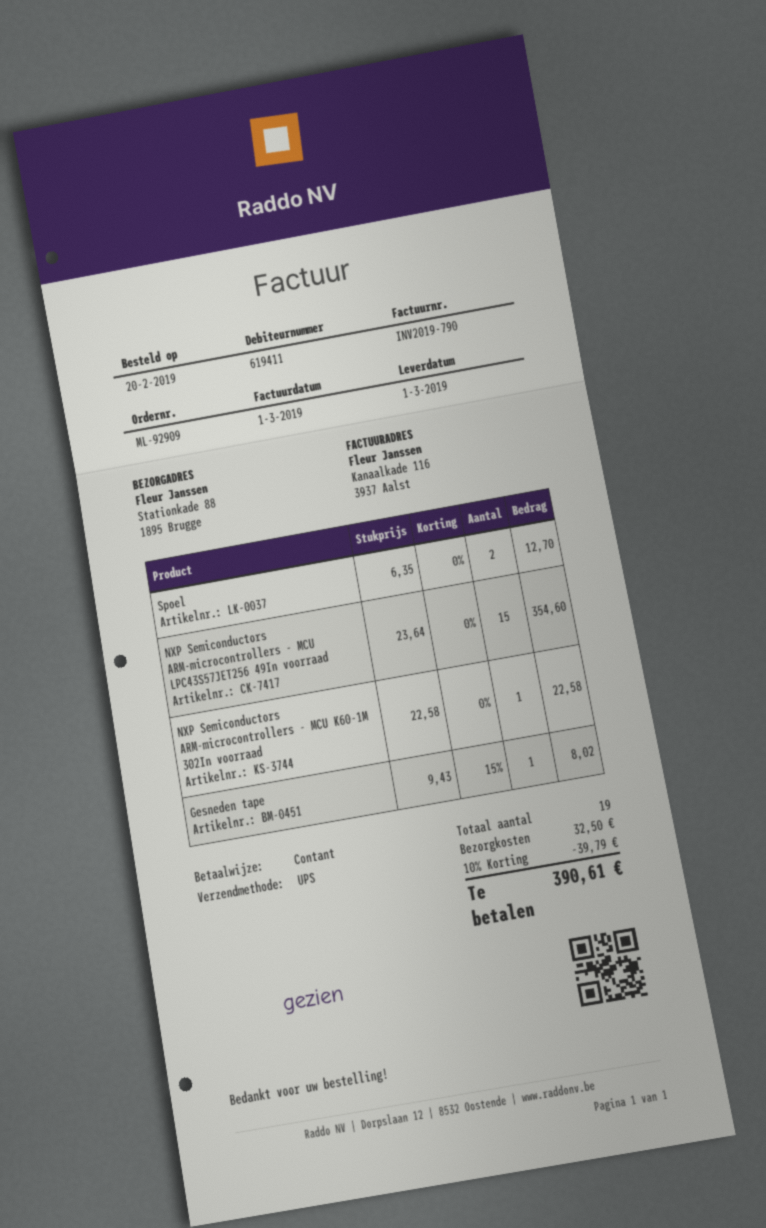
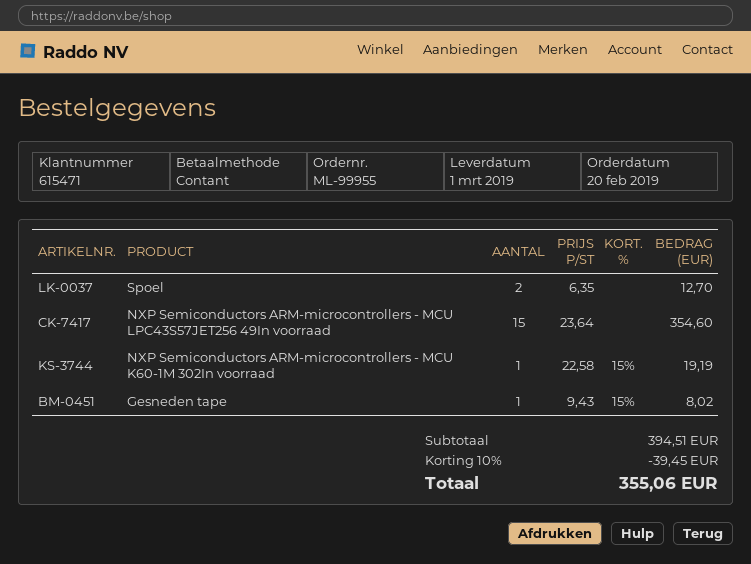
order number: ML-92909 -> ML-99955
customer number: 619411 -> 615471
NXP Semiconductors ARM-microcontrollers - MCU K60-1M 302In voorraad: 1 x 22.58 = 22.58 -> 1 x 22.58 - 15% = 19.19
discount: 10% = 39.79 -> 10% = 39.45
shipping: 32.50 -> none
total: 390.61 -> 355.06

